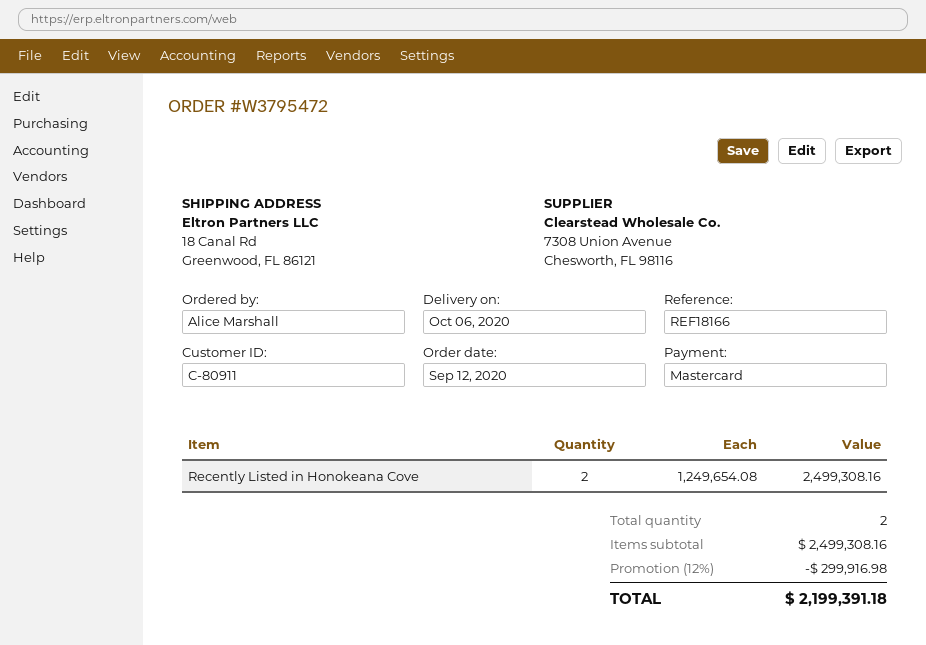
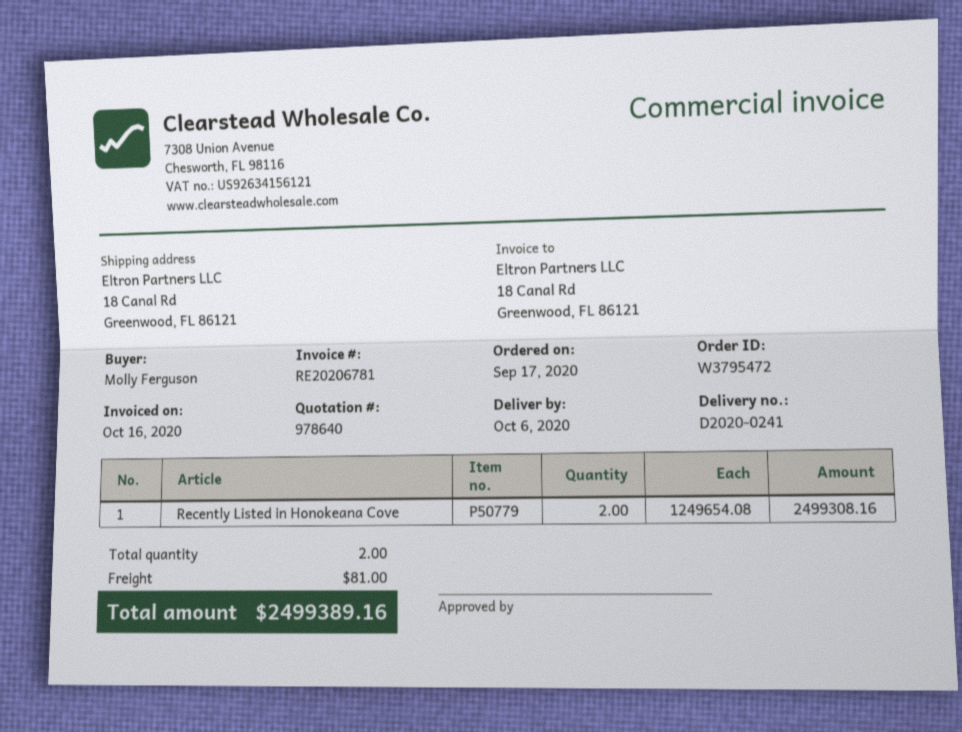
order date: 2020-09-12 -> 2020-09-17
ordered by: Alice Marshall -> Molly Ferguson
discount: 12% = 299916.98 -> none
shipping: none -> 81.00
total: 2199391.18 -> 2499389.16

